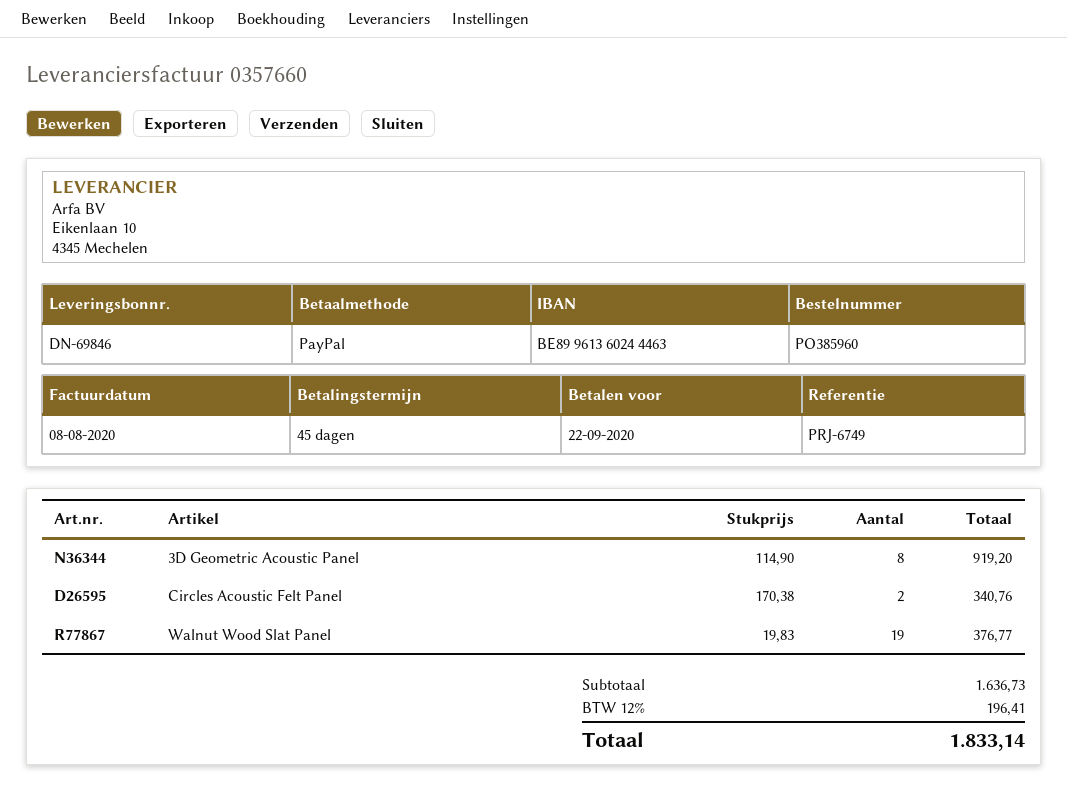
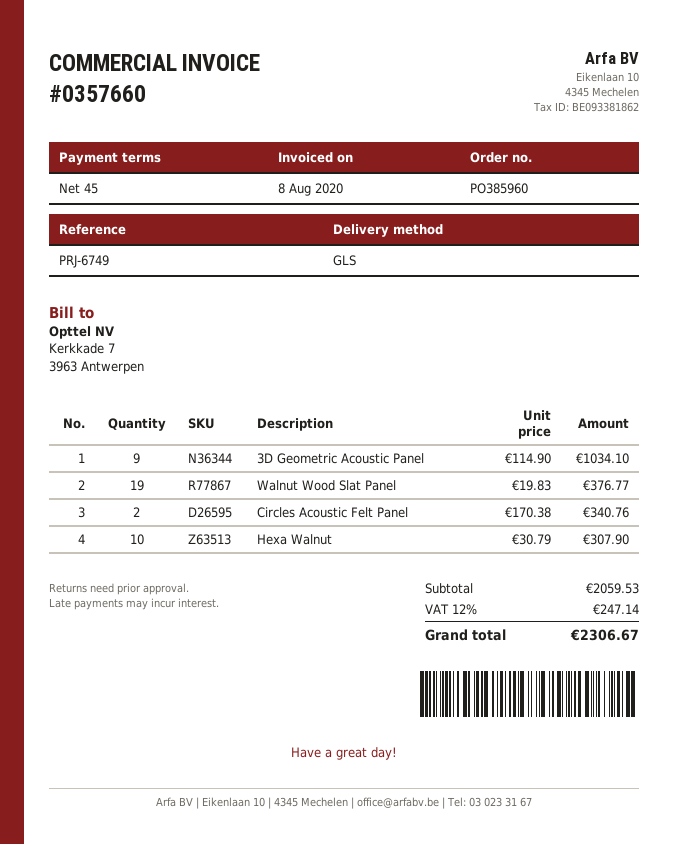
3D Geometric Acoustic Panel: 8 x 114.90 = 919.20 -> 9 x 114.90 = 1034.10
Hexa Walnut: none -> 10 x 30.79 = 307.90
subtotal: 1636.73 -> 2059.53
tax: 12% = 196.41 -> 12% = 247.14
total: 1833.14 -> 2306.67

